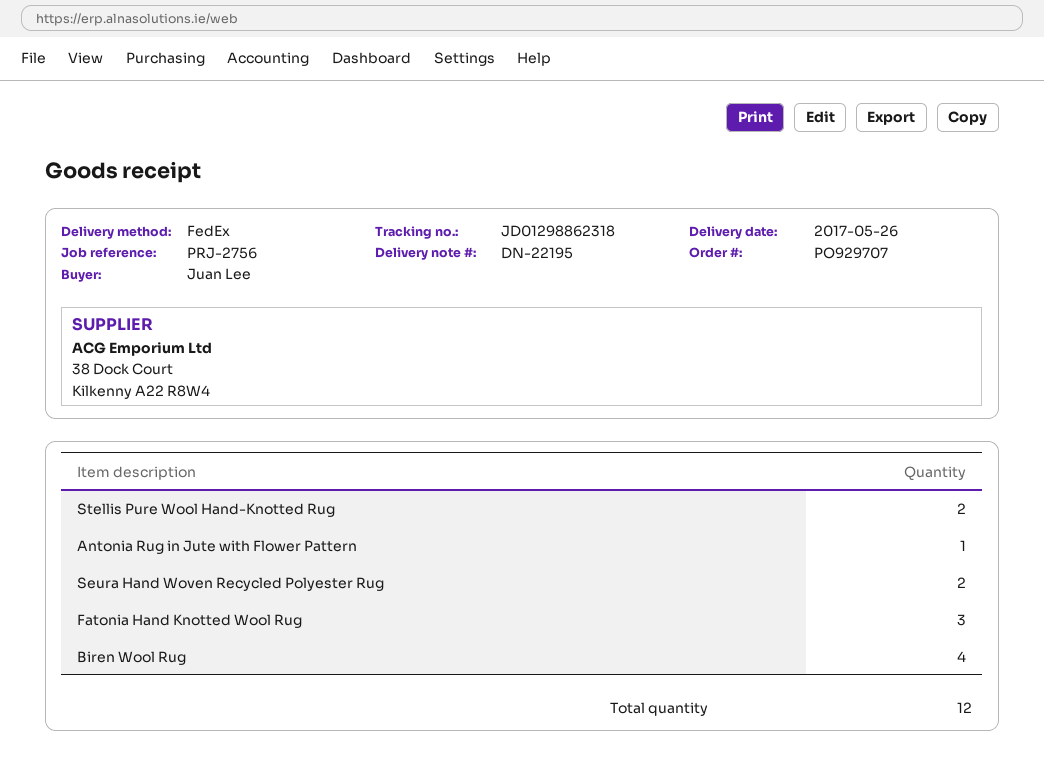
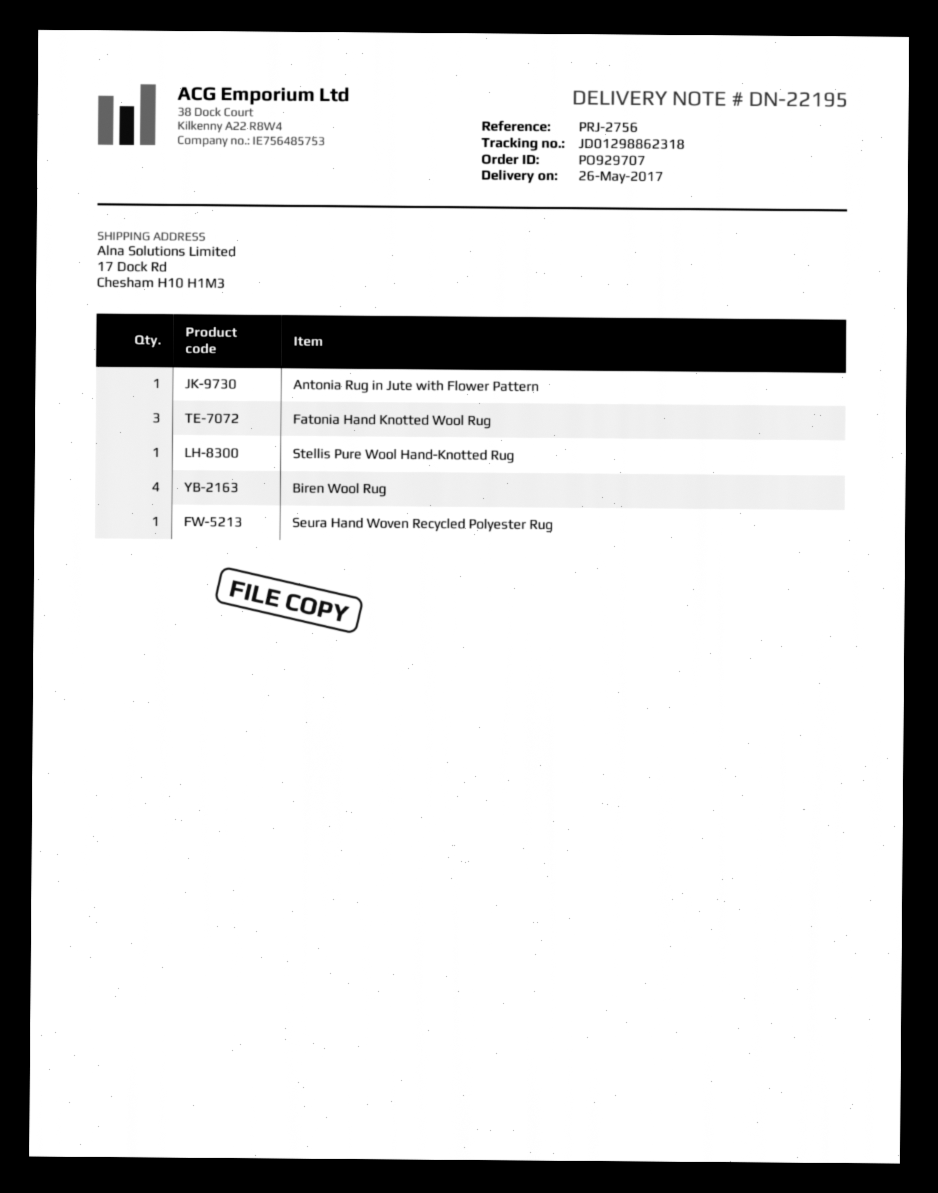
Stellis Pure Wool Hand-Knotted Rug: 2 -> 1
Seura Hand Woven Recycled Polyester Rug: 2 -> 1

